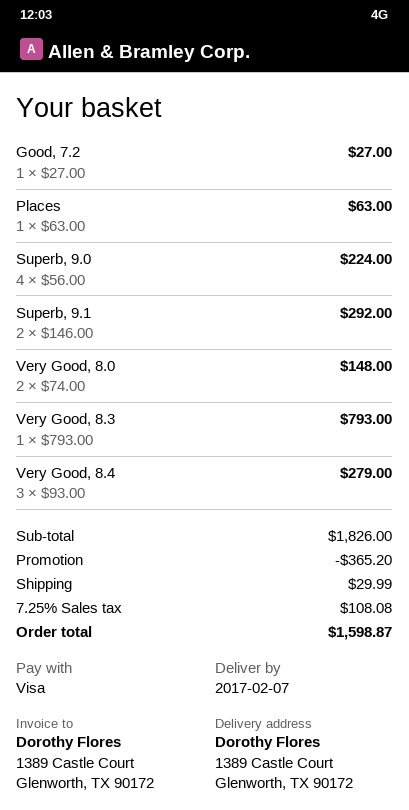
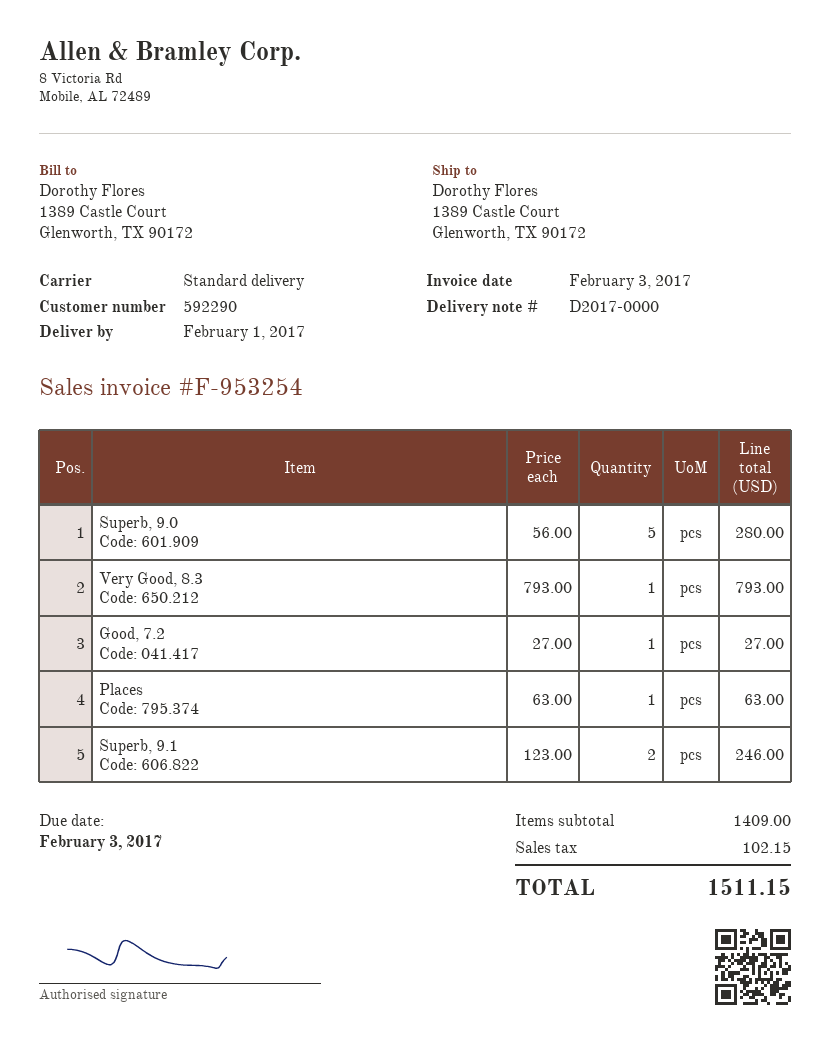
delivery date: 2017-02-07 -> 2017-02-01
Superb, 9.0: 4 x 56.00 = 224.00 -> 5 x 56.00 = 280.00
Superb, 9.1: 2 x 146.00 = 292.00 -> 2 x 123.00 = 246.00
Very Good, 8.0: 2 x 74.00 = 148.00 -> none
Very Good, 8.4: 3 x 93.00 = 279.00 -> none
subtotal: 1826.00 -> 1409.00
discount: 365.20 -> none
shipping: 29.99 -> none
tax: 108.08 -> 102.15
total: 1598.87 -> 1511.15

